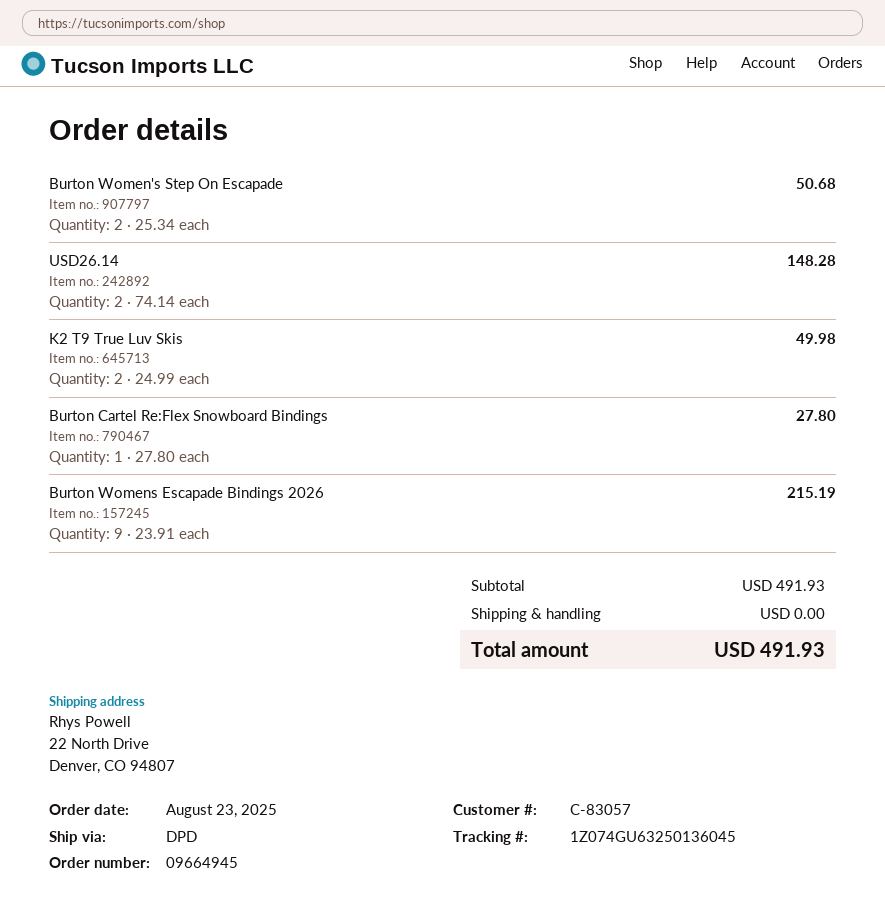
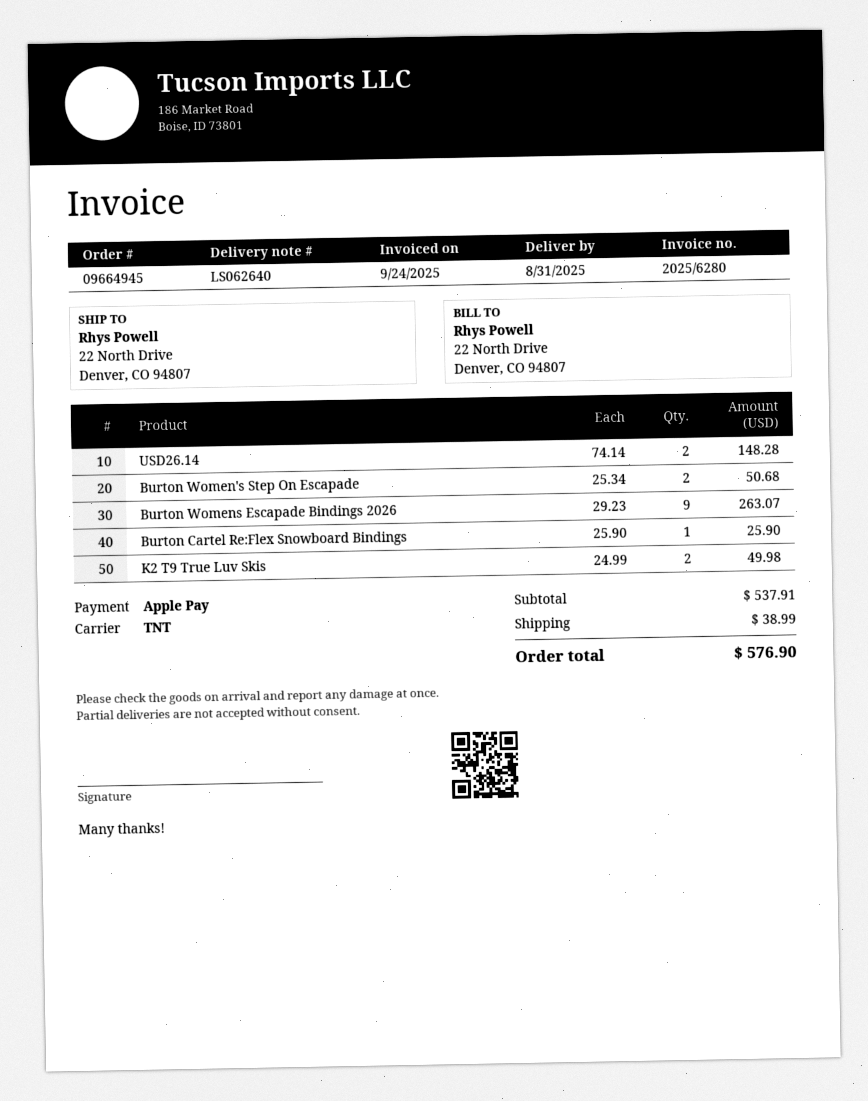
shipping method: DPD -> TNT
Burton Cartel Re:Flex Snowboard Bindings: 1 x 27.80 = 27.80 -> 1 x 25.90 = 25.90
Burton Womens Escapade Bindings 2026: 9 x 23.91 = 215.19 -> 9 x 29.23 = 263.07
subtotal: 491.93 -> 537.91
shipping: 0.00 -> 38.99
total: 491.93 -> 576.90

